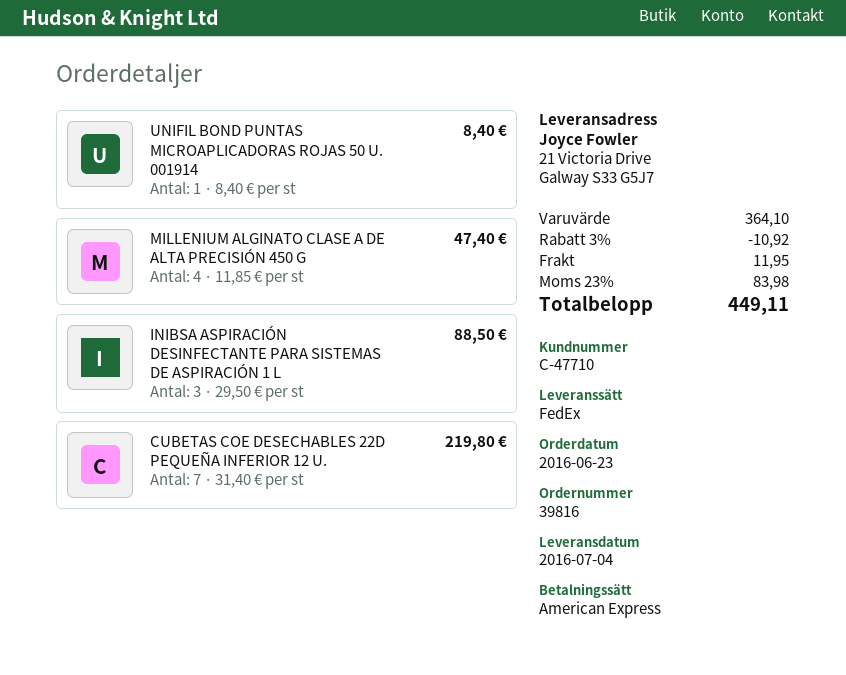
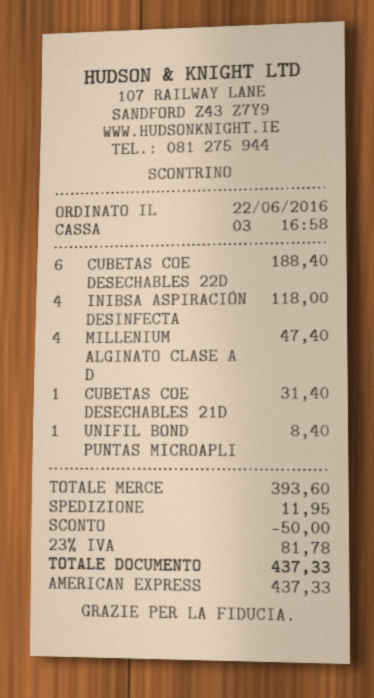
order date: 2016-06-23 -> 2016-06-22
INIBSA ASPIRACIÓN DESINFECTANTE PARA SISTEMAS DE ASPIRACIÓN 1 L: 3 for 88.50 -> 4 for 118.00
CUBETAS COE DESECHABLES 22D PEQUEÑA INFERIOR 12 U.: 7 for 219.80 -> 6 for 188.40
CUBETAS COE DESECHABLES 21D: none -> 1 for 31.40
subtotal: 364.10 -> 393.60
discount: 10.92 -> 50.00
tax: 23% = 83.98 -> 23% = 81.78
total: 449.11 -> 437.33

